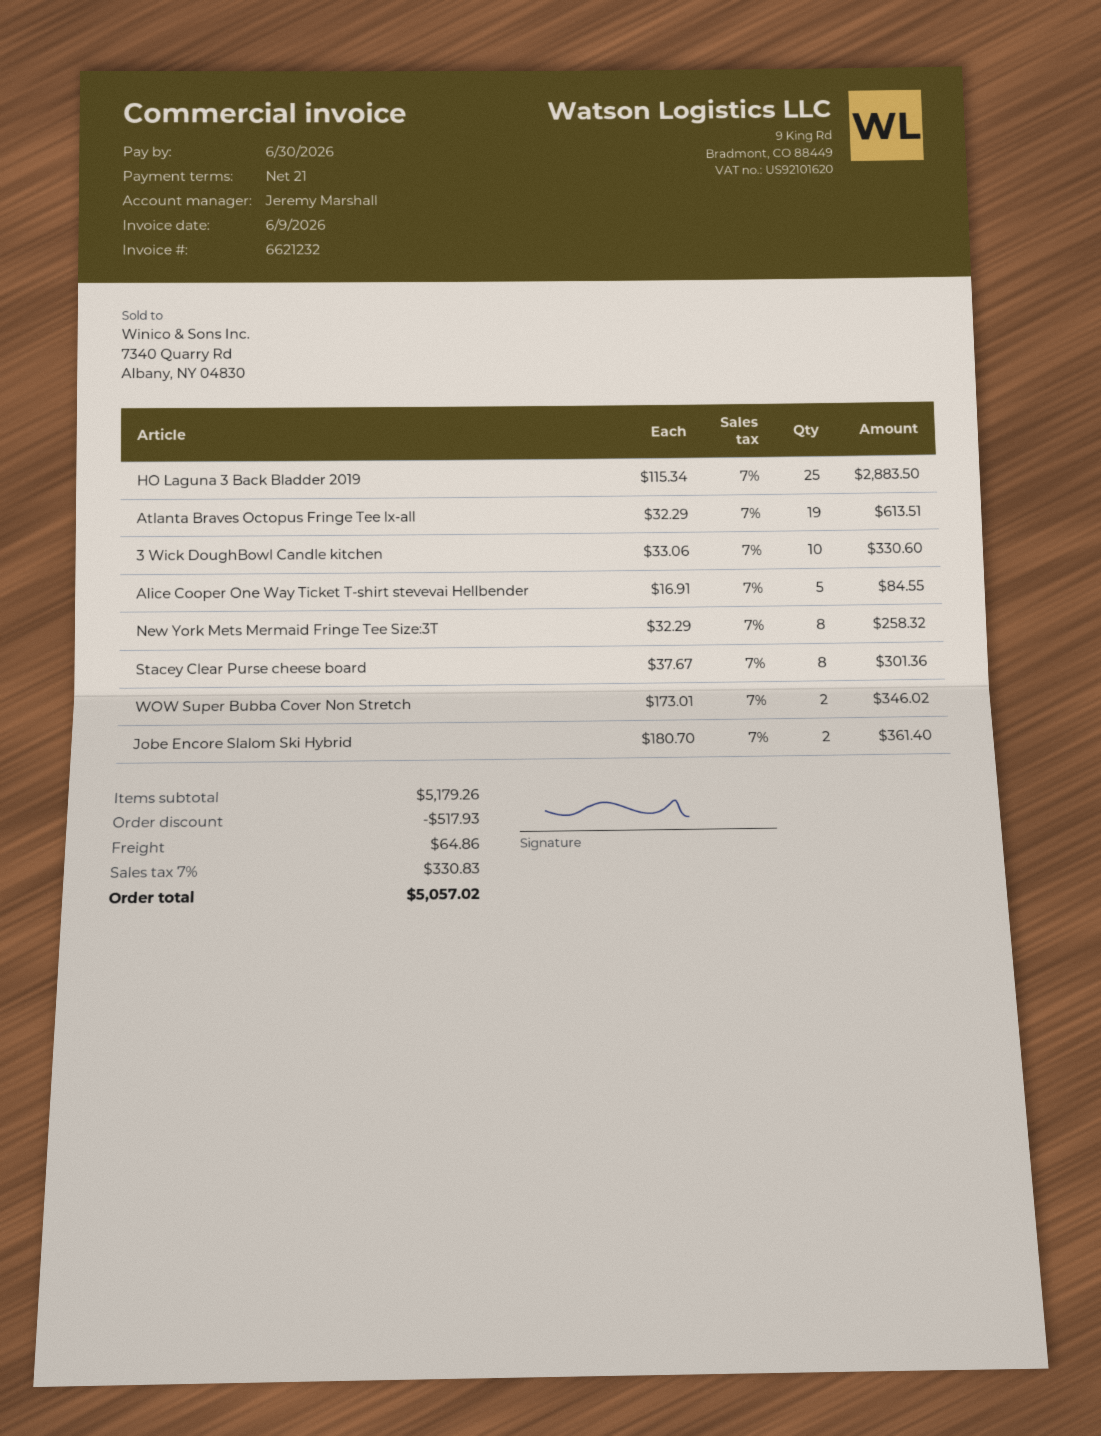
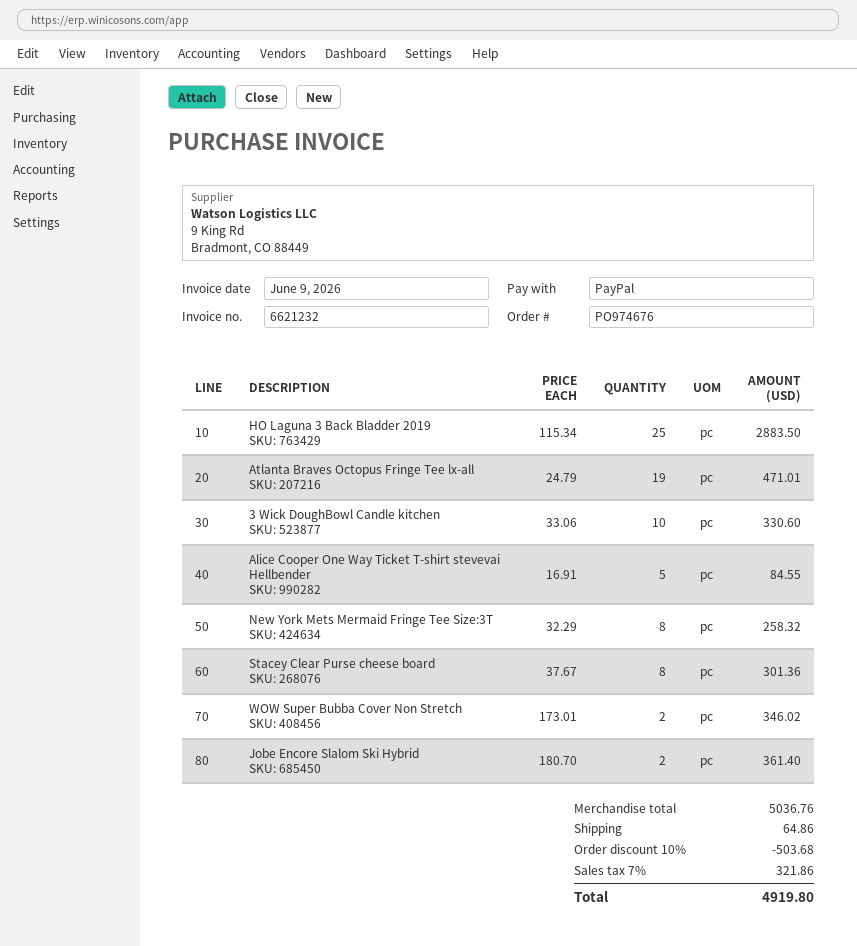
Atlanta Braves Octopus Fringe Tee lx-all: 19 x 32.29 = 613.51 -> 19 x 24.79 = 471.01
subtotal: 5179.26 -> 5036.76
discount: 517.93 -> 503.68
tax: 7% = 330.83 -> 7% = 321.86
total: 5057.02 -> 4919.80

